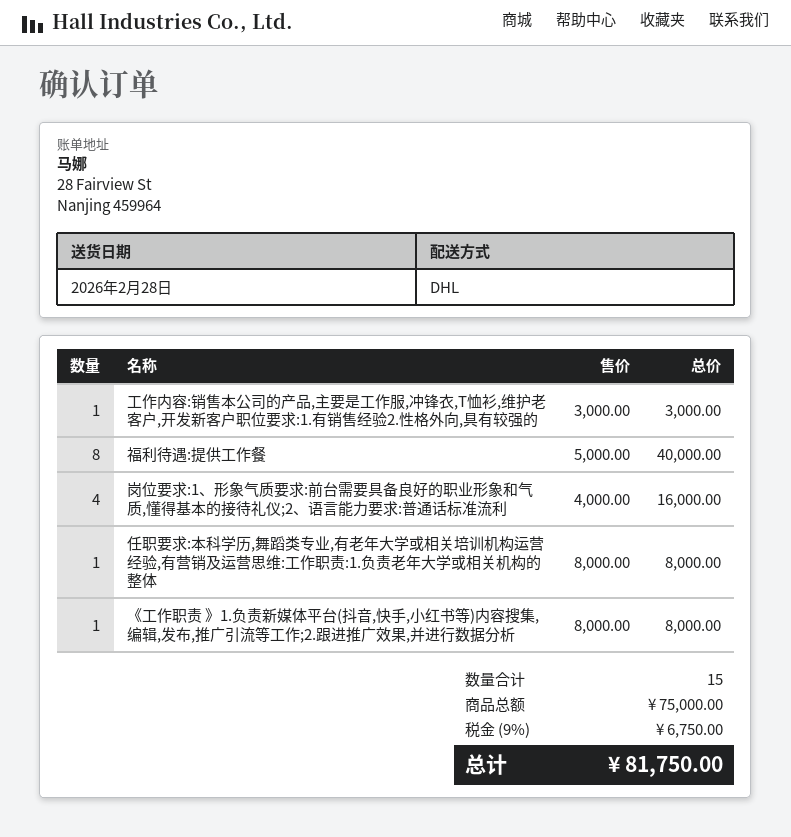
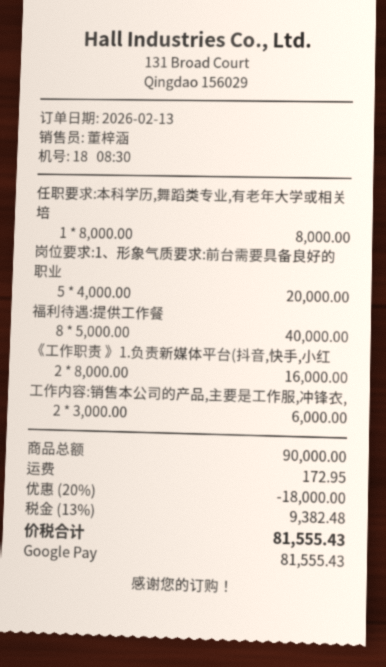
工作内容:销售本公司的产品,主要是工作服,冲锋衣,T恤衫,维护老客户,开发新客户职位要求:1.有销售经验2.性格外向,具有较强的: 1 x 3000.00 = 3000.00 -> 2 x 3000.00 = 6000.00
岗位要求:1、形象气质要求:前台需要具备良好的职业形象和气质,懂得基本的接待礼仪;2、语言能力要求:普通话标准流利: 4 x 4000.00 = 16000.00 -> 5 x 4000.00 = 20000.00
《工作职责 》1.负责新媒体平台(抖音,快手,小红书等)内容搜集,编辑,发布,推广引流等工作;2.跟进推广效果,并进行数据分析: 1 x 8000.00 = 8000.00 -> 2 x 8000.00 = 16000.00
subtotal: 75000.00 -> 90000.00
discount: none -> 20% = 18000.00
shipping: none -> 172.95
tax: 9% = 6750.00 -> 13% = 9382.48
total: 81750.00 -> 81555.43

